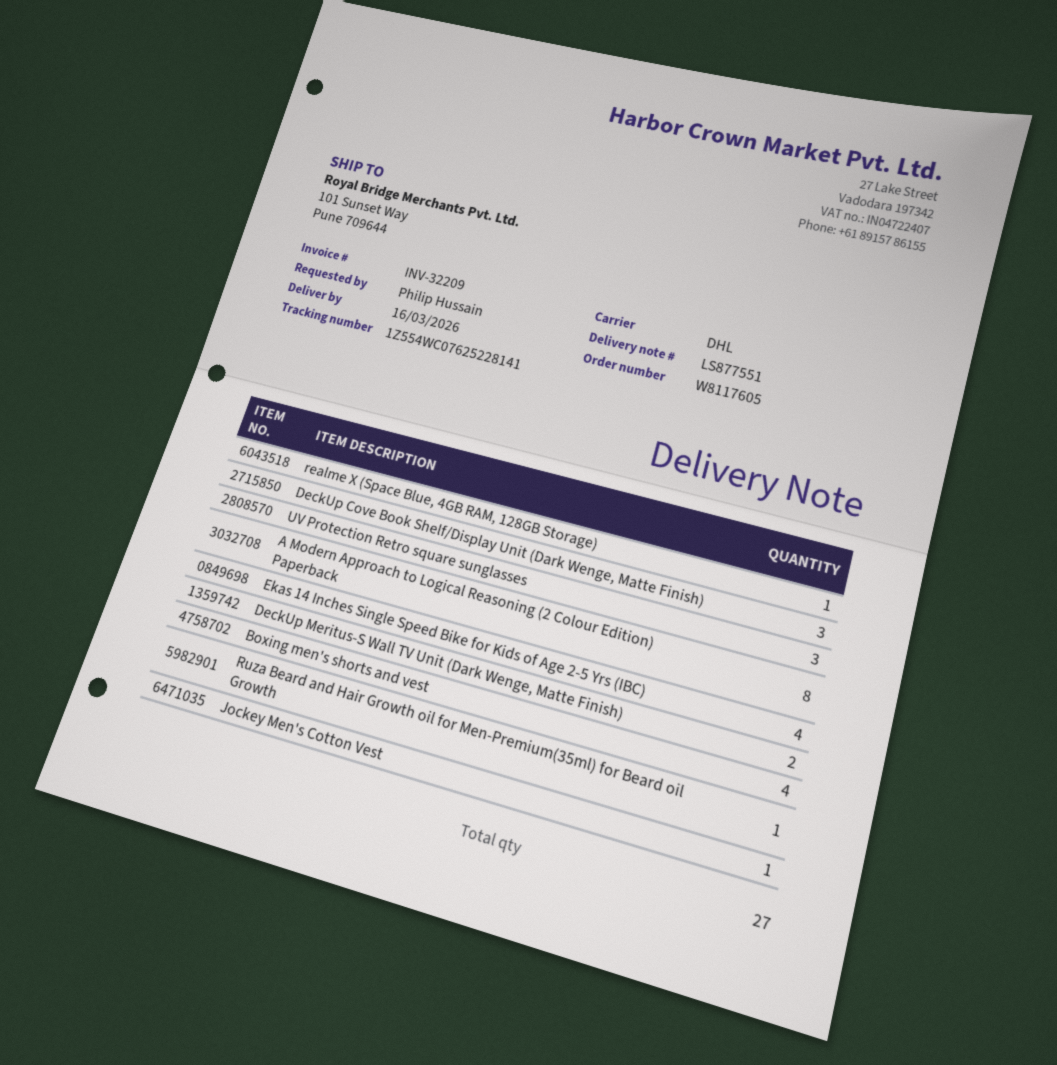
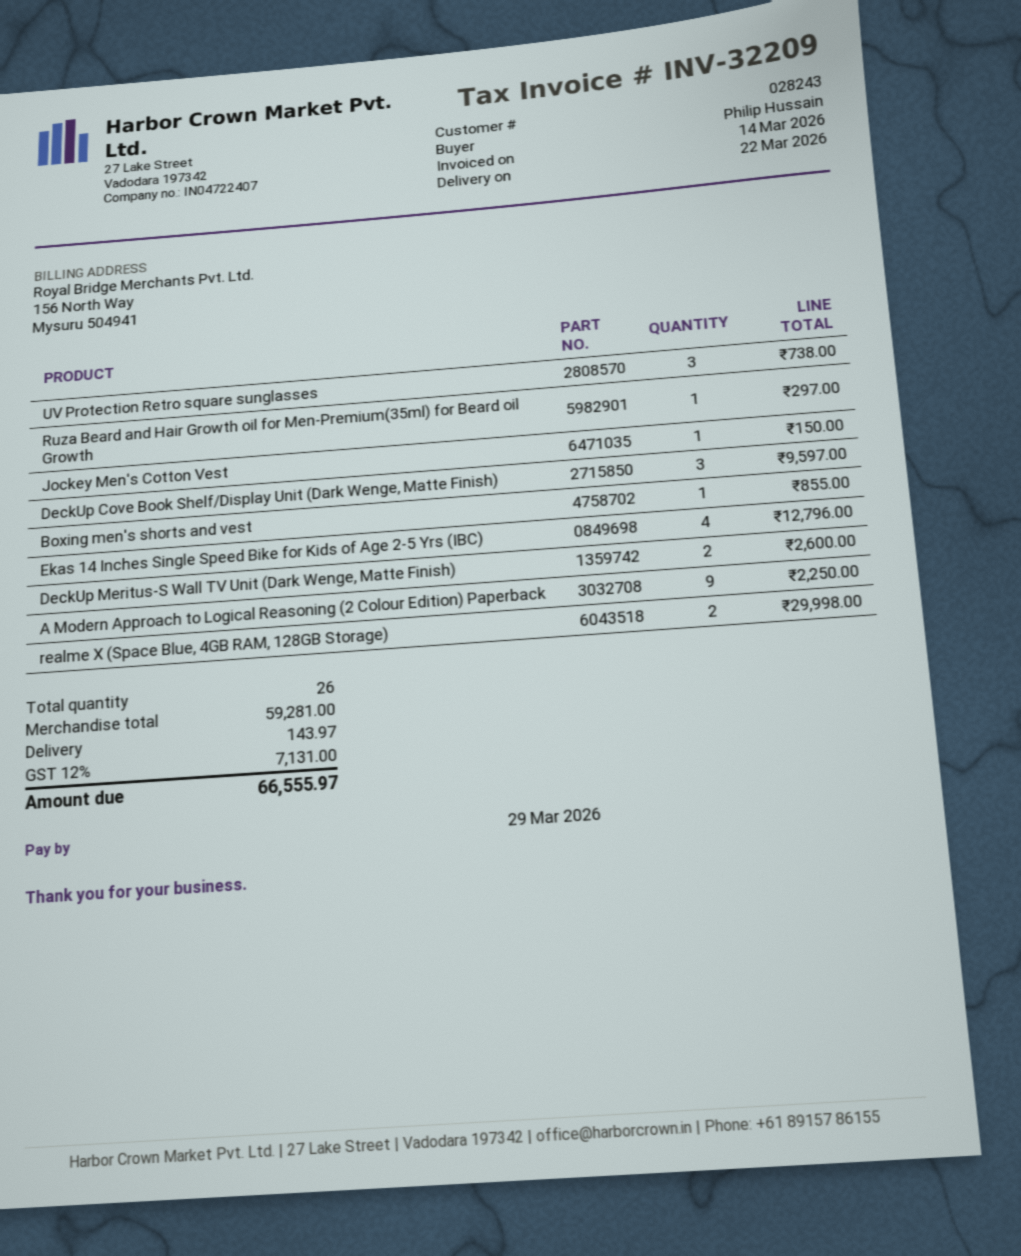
delivery date: 2026-03-16 -> 2026-03-22
realme X (Space Blue, 4GB RAM, 128GB Storage): 1 -> 2
A Modern Approach to Logical Reasoning (2 Colour Edition) Paperback: 8 -> 9
Boxing men's shorts and vest: 4 -> 1
total quantity: 27 -> 26

